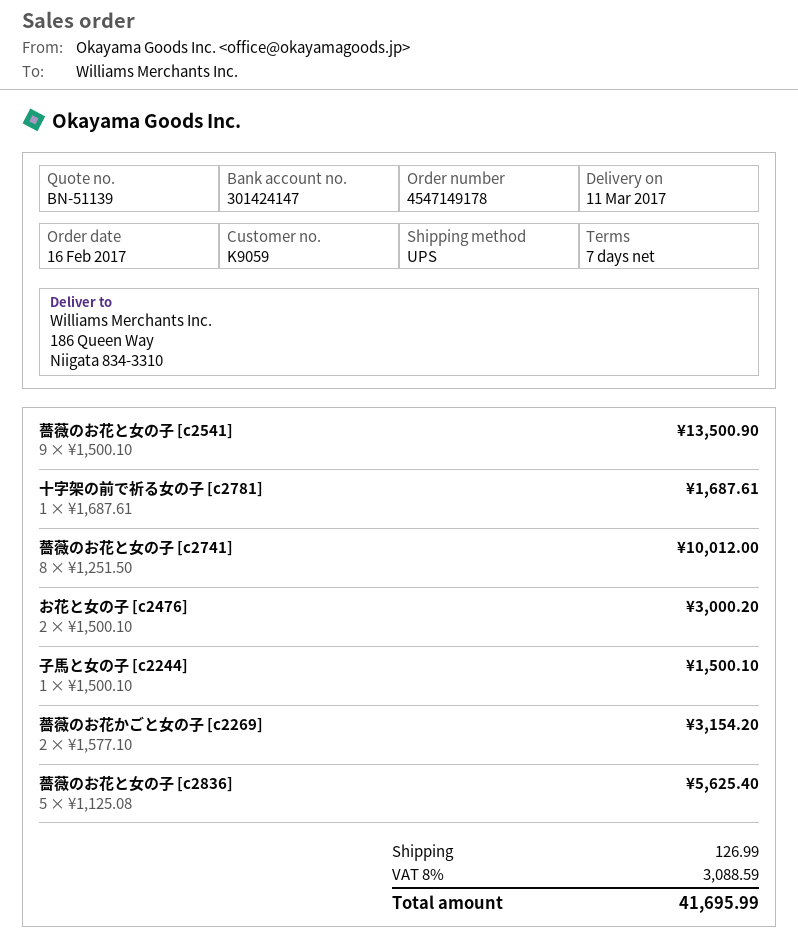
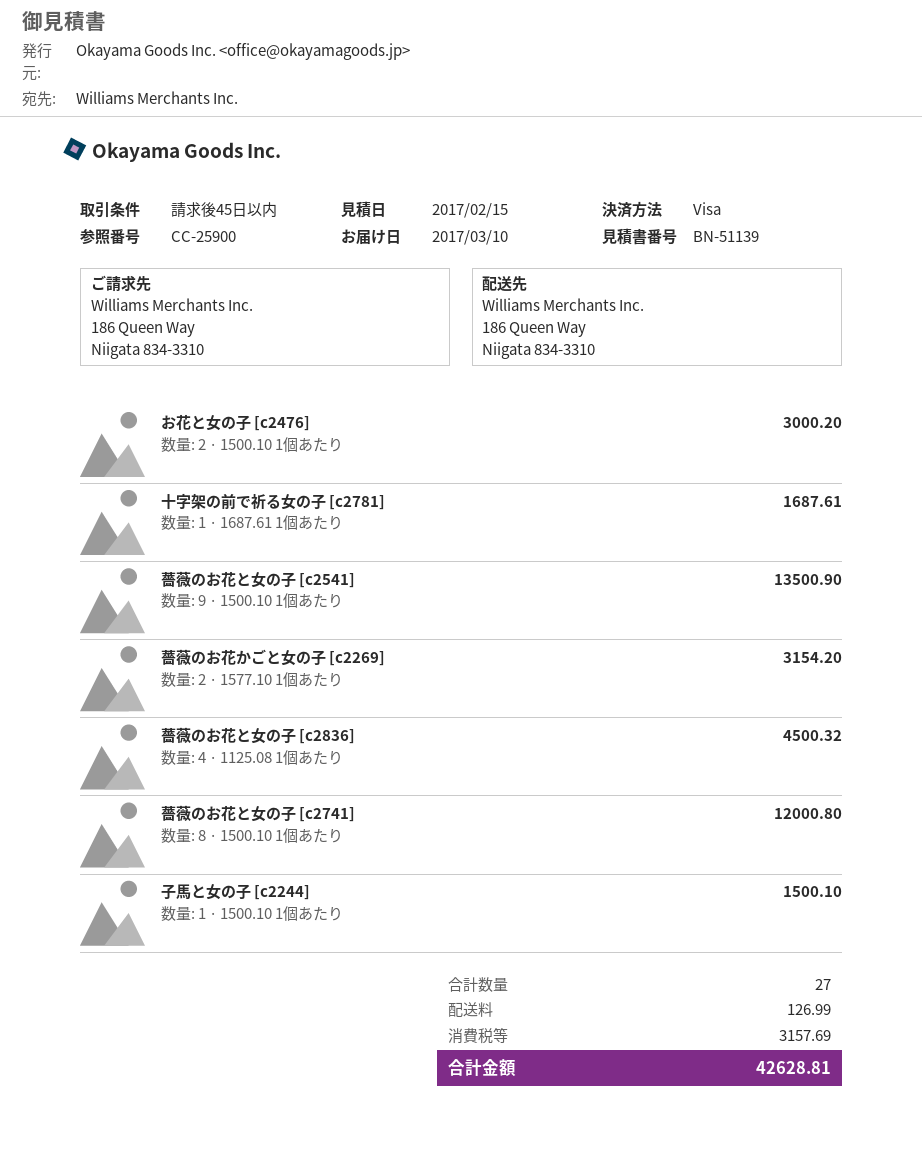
delivery date: 2017-03-11 -> 2017-03-10
payment terms: 7 days -> 45 days
薔薇のお花と女の子 [c2741]: 8 x 1251.50 = 10012.00 -> 8 x 1500.10 = 12000.80
薔薇のお花と女の子 [c2836]: 5 x 1125.08 = 5625.40 -> 4 x 1125.08 = 4500.32
tax: 3088.59 -> 3157.69
total: 41695.99 -> 42628.81

